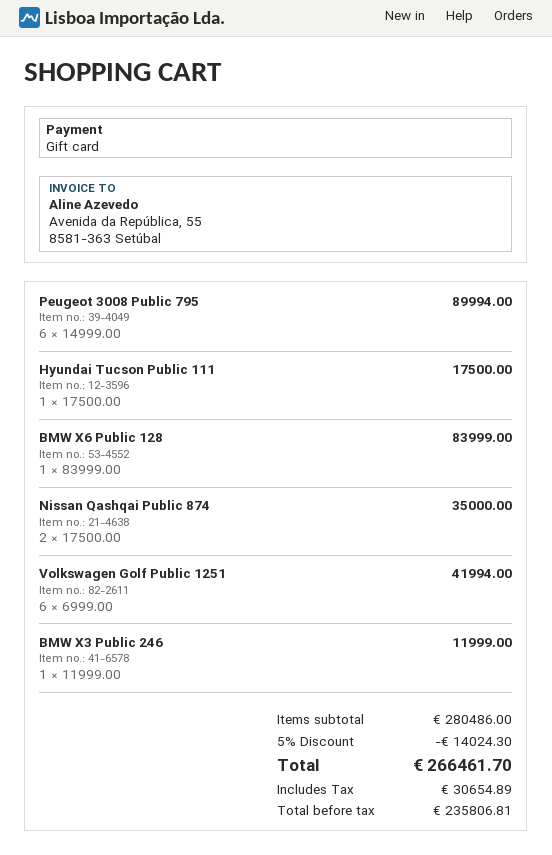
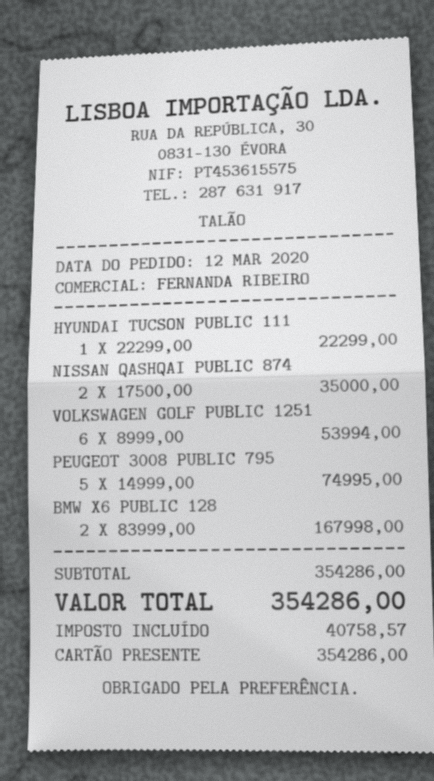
Peugeot 3008 Public 795: 6 x 14999.00 = 89994.00 -> 5 x 14999.00 = 74995.00
Hyundai Tucson Public 111: 1 x 17500.00 = 17500.00 -> 1 x 22299.00 = 22299.00
BMW X6 Public 128: 1 x 83999.00 = 83999.00 -> 2 x 83999.00 = 167998.00
Volkswagen Golf Public 1251: 6 x 6999.00 = 41994.00 -> 6 x 8999.00 = 53994.00
BMW X3 Public 246: 1 x 11999.00 = 11999.00 -> none
subtotal: 280486.00 -> 354286.00
discount: 5% = 14024.30 -> none
tax: 30654.89 -> 40758.57
total: 266461.70 -> 354286.00

